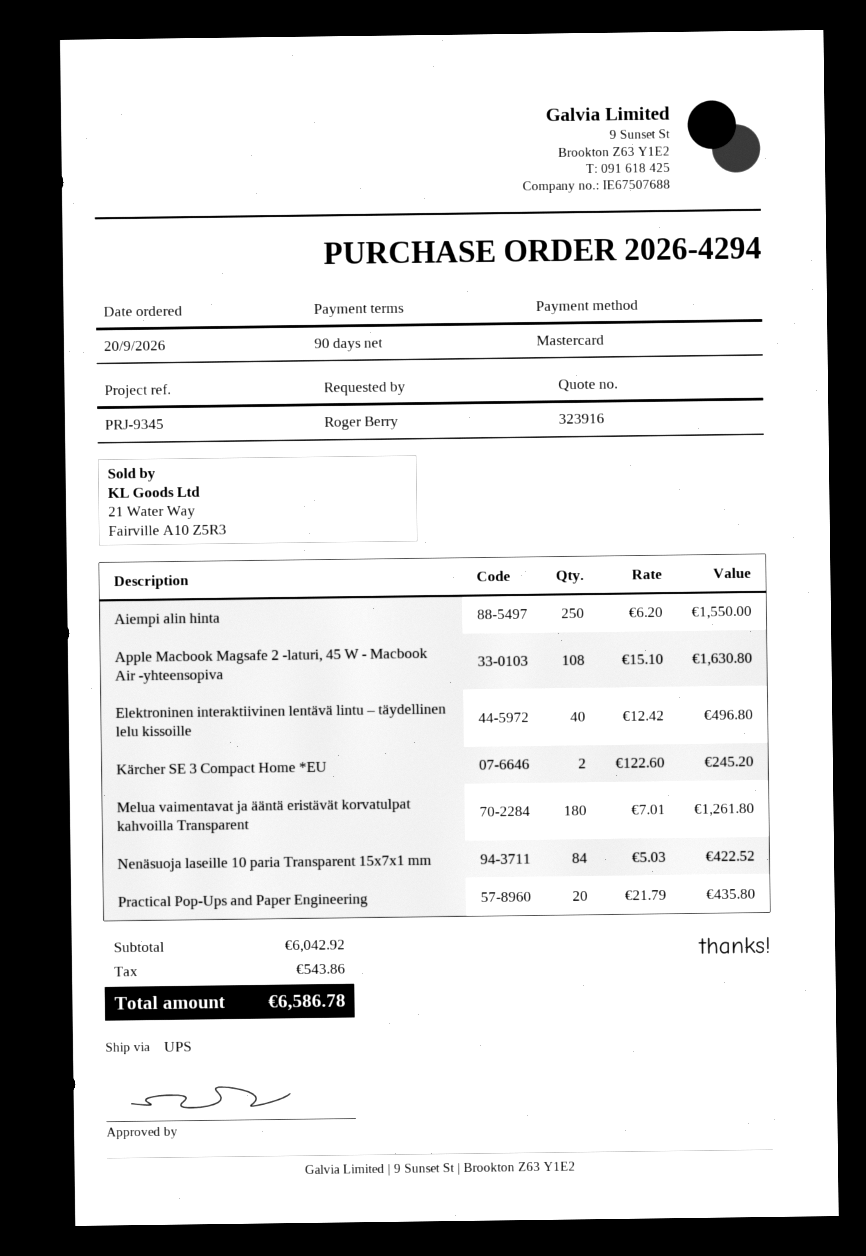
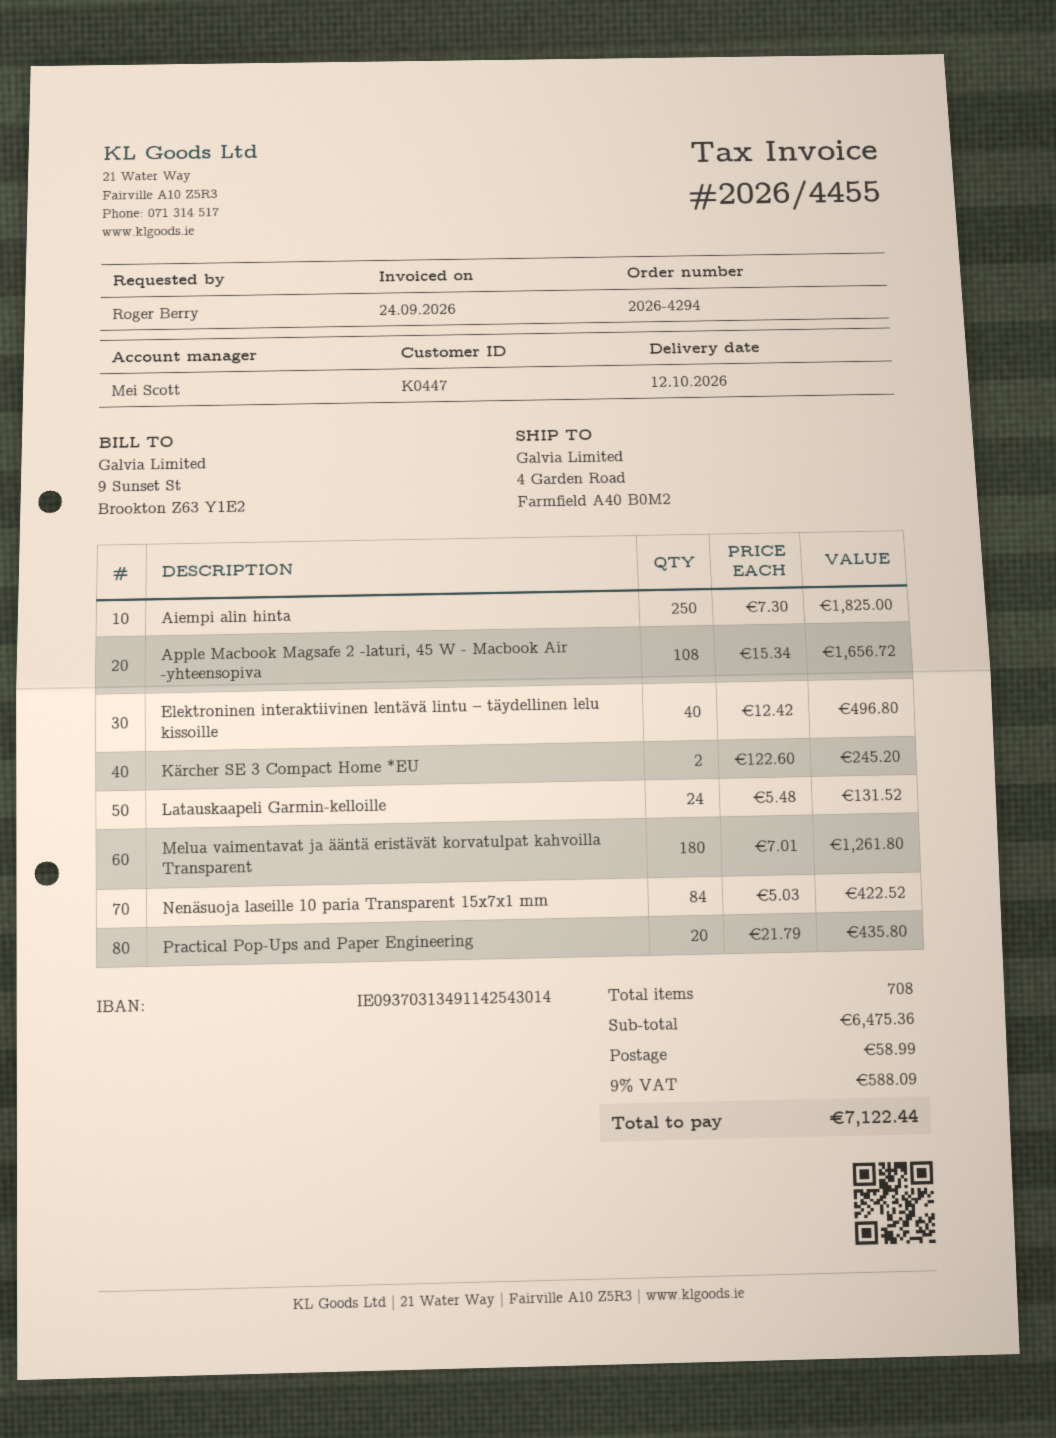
Aiempi alin hinta: 250 x 6.20 = 1550.00 -> 250 x 7.30 = 1825.00
Apple Macbook Magsafe 2 -laturi, 45 W - Macbook Air -yhteensopiva: 108 x 15.10 = 1630.80 -> 108 x 15.34 = 1656.72
Latauskaapeli Garmin-kelloille: none -> 24 x 5.48 = 131.52
subtotal: 6042.92 -> 6475.36
shipping: none -> 58.99
tax: 543.86 -> 588.09
total: 6586.78 -> 7122.44

